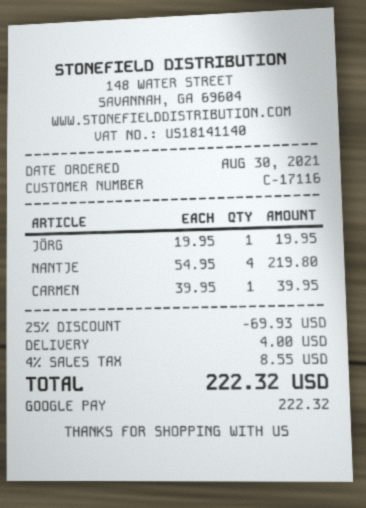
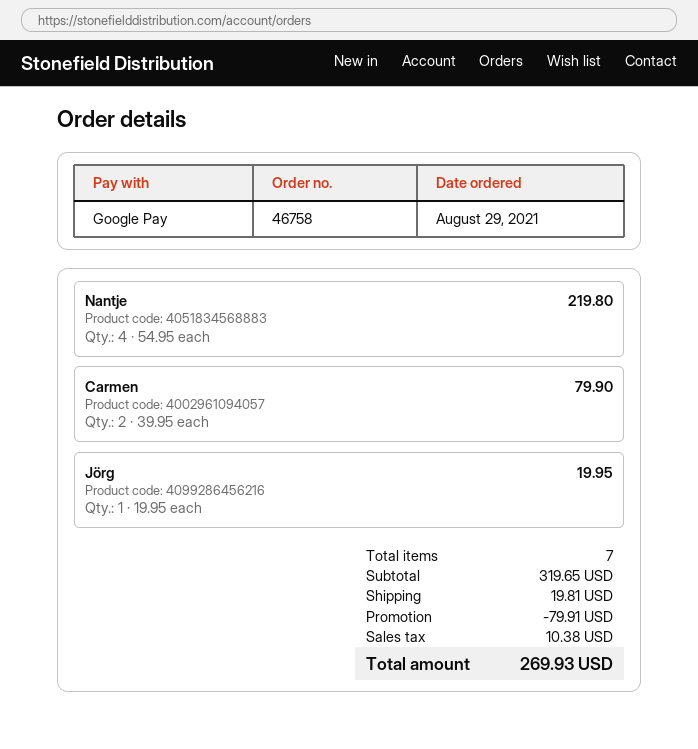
order date: 2021-08-30 -> 2021-08-29
CARMEN: 1 x 39.95 = 39.95 -> 2 x 39.95 = 79.90
discount: 69.93 -> 79.91
shipping: 4.00 -> 19.81
tax: 8.55 -> 10.38
total: 222.32 -> 269.93

